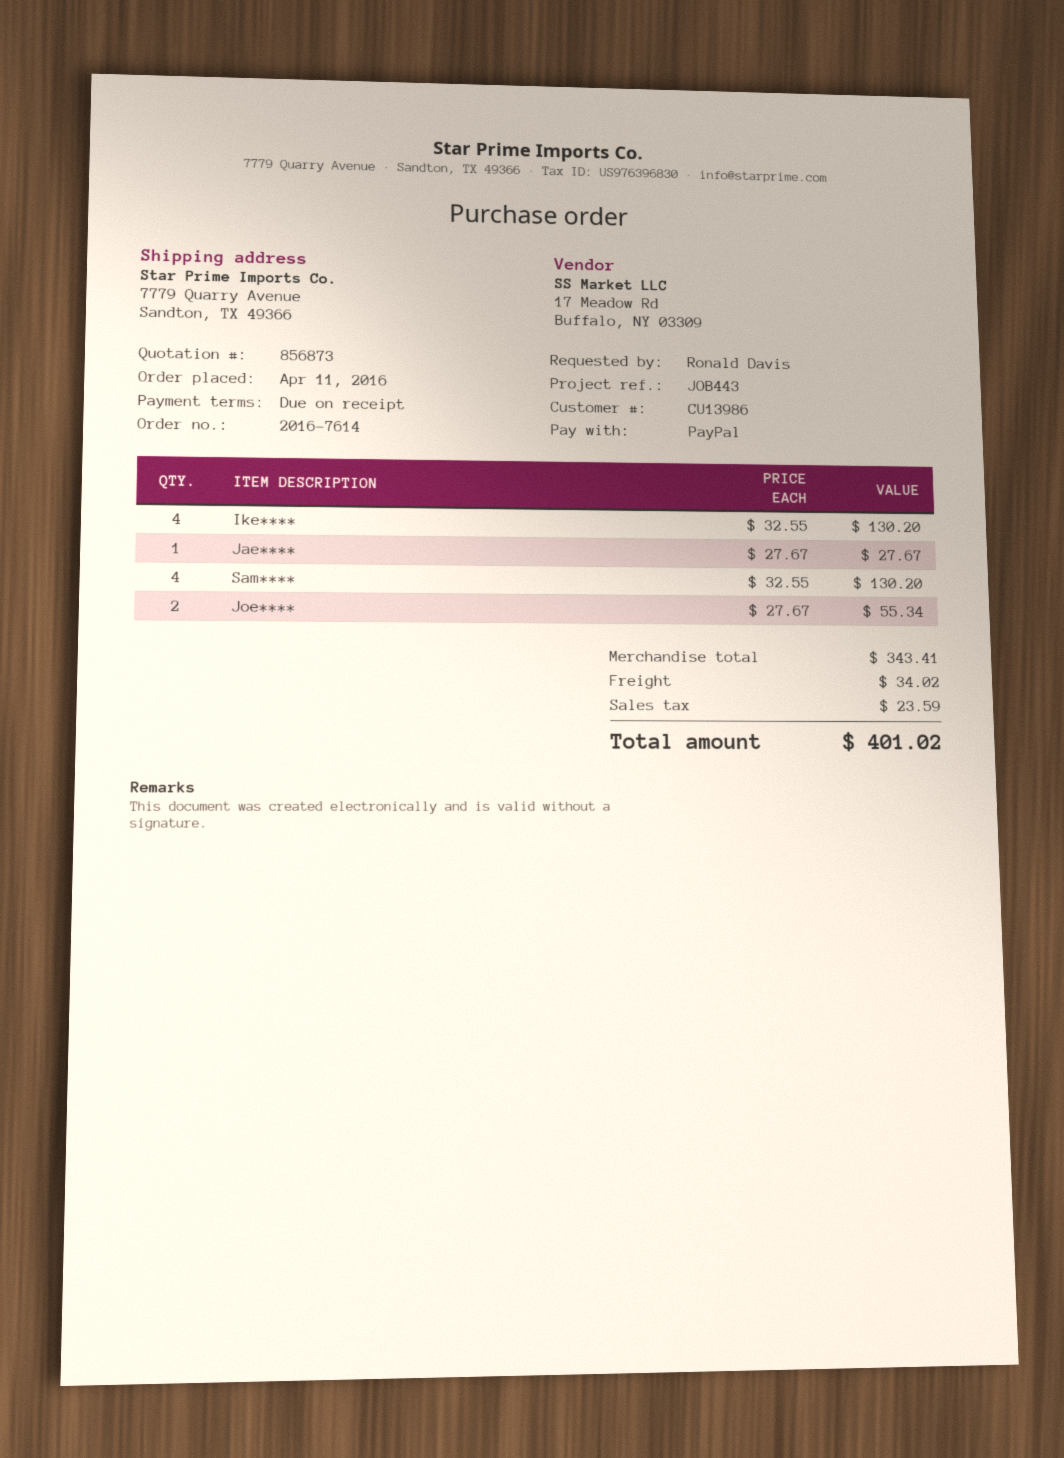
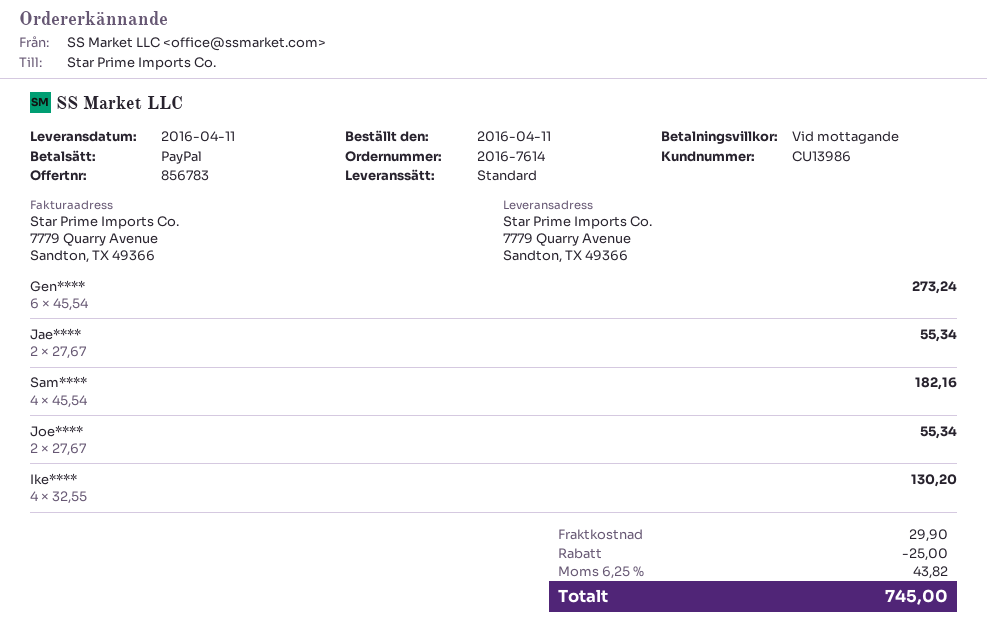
quote number: 856873 -> 856783
Jae****: 1 x 27.67 = 27.67 -> 2 x 27.67 = 55.34
Sam****: 4 x 32.55 = 130.20 -> 4 x 45.54 = 182.16
Gen****: none -> 6 x 45.54 = 273.24
discount: none -> 25.00
shipping: 34.02 -> 29.90
tax: 23.59 -> 43.82
total: 401.02 -> 745.00

